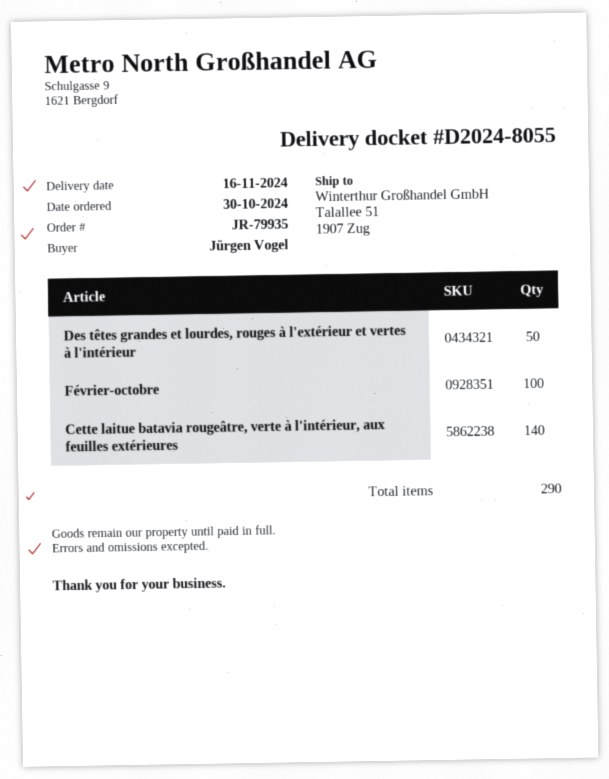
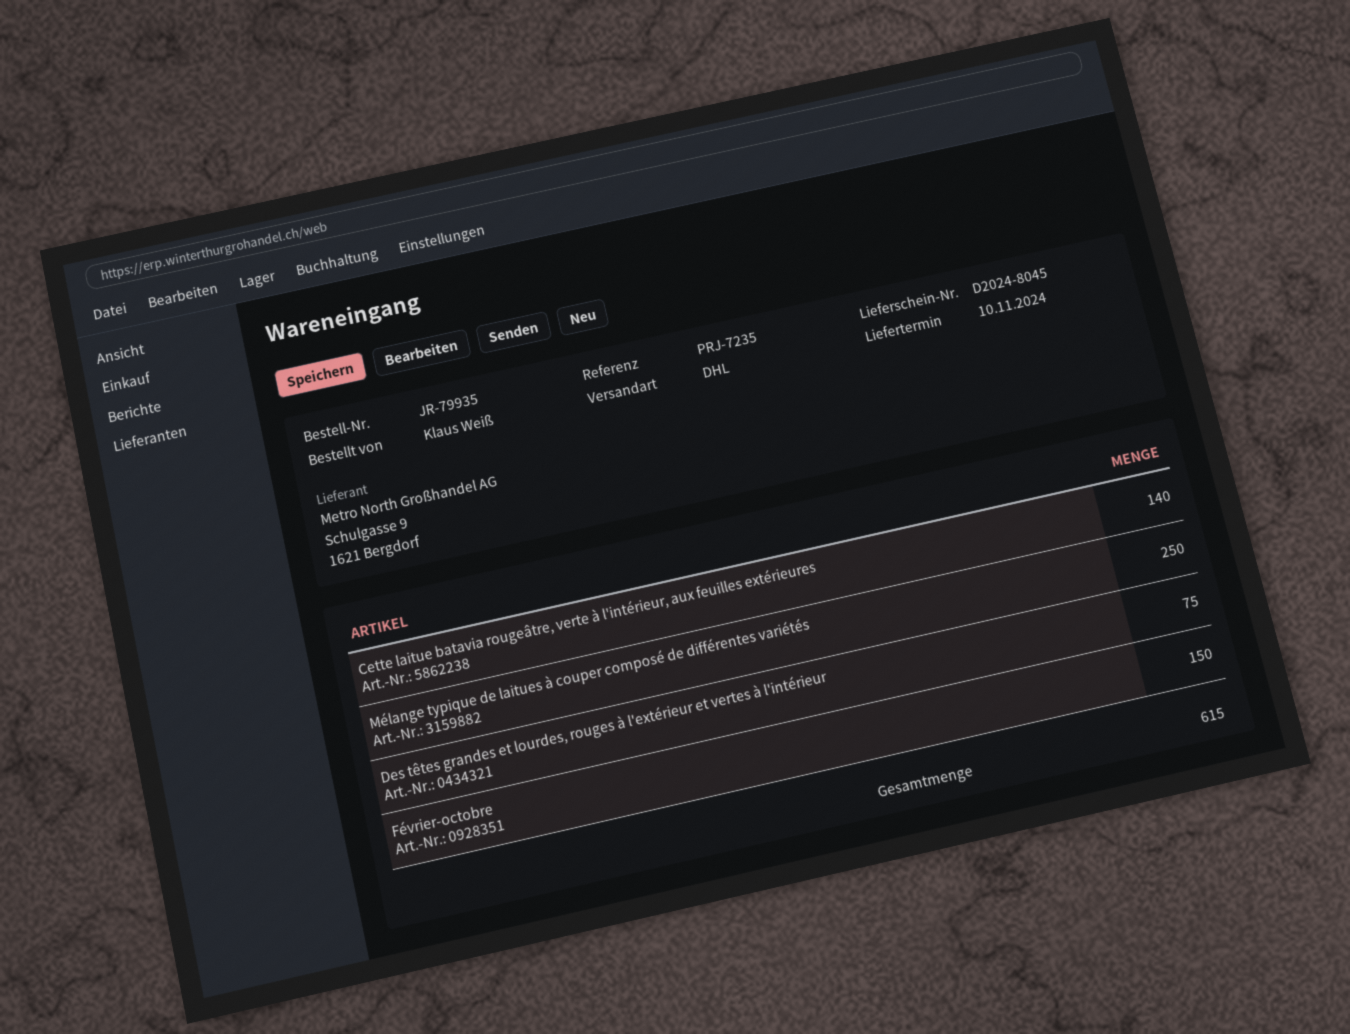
delivery note number: D2024-8055 -> D2024-8045
delivery date: 2024-11-16 -> 2024-11-10
ordered by: Jürgen Vogel -> Klaus Weiß
Des têtes grandes et lourdes, rouges à l'extérieur et vertes à l'intérieur: 50 -> 75
Février-octobre: 100 -> 150
Mélange typique de laitues à couper composé de différentes variétés: none -> 250
total quantity: 290 -> 615

